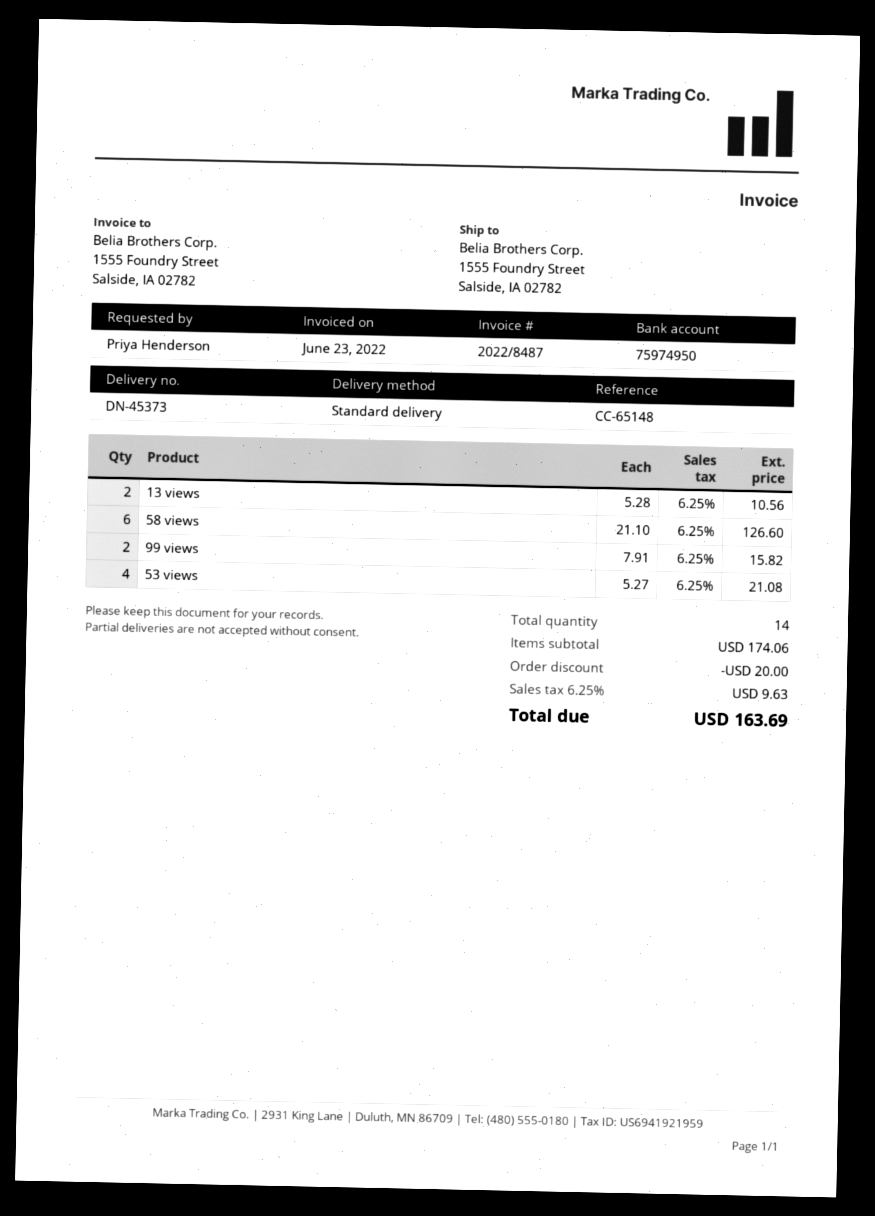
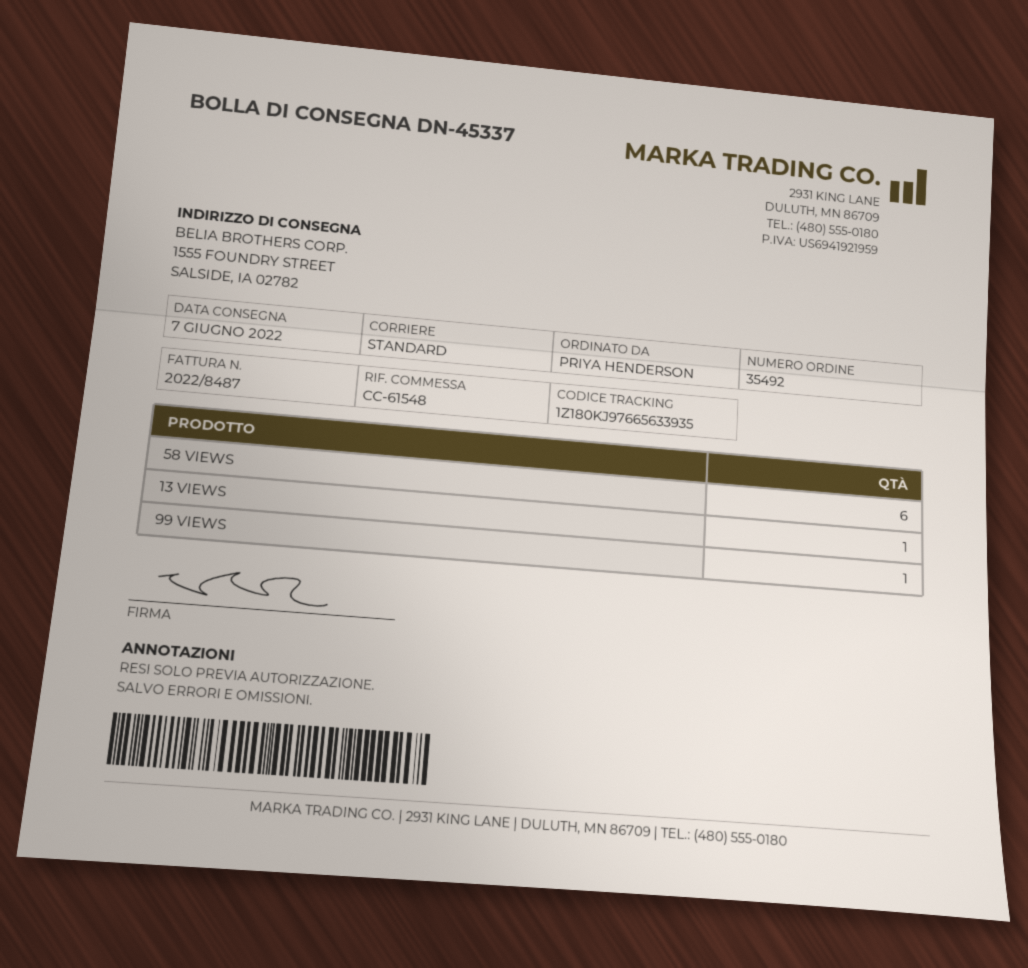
delivery note number: DN-45373 -> DN-45337
reference: CC-65148 -> CC-61548
13 views: 2 -> 1
99 views: 2 -> 1
53 views: 4 -> none

